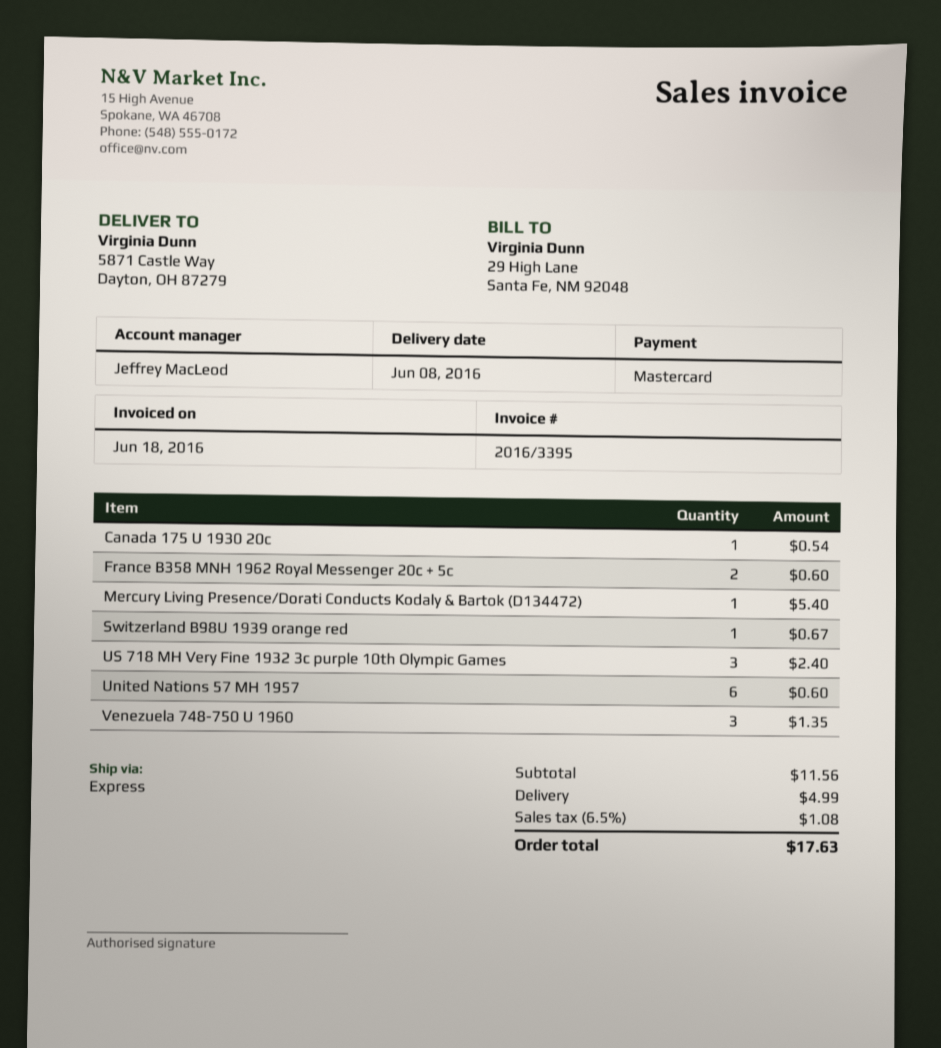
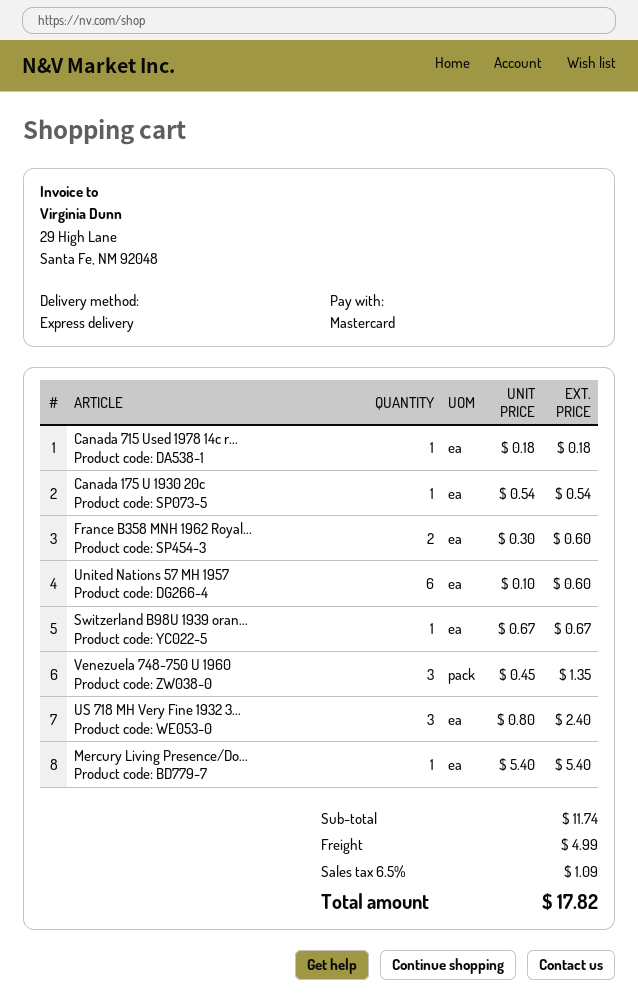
Canada 715 Used 1978 14c r...: none -> 1 for 0.18
subtotal: 11.56 -> 11.74
tax: 6.5% = 1.08 -> 6.5% = 1.09
total: 17.63 -> 17.82

